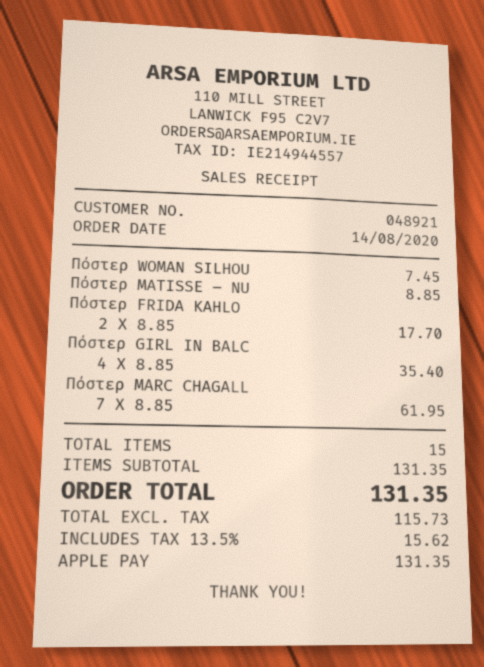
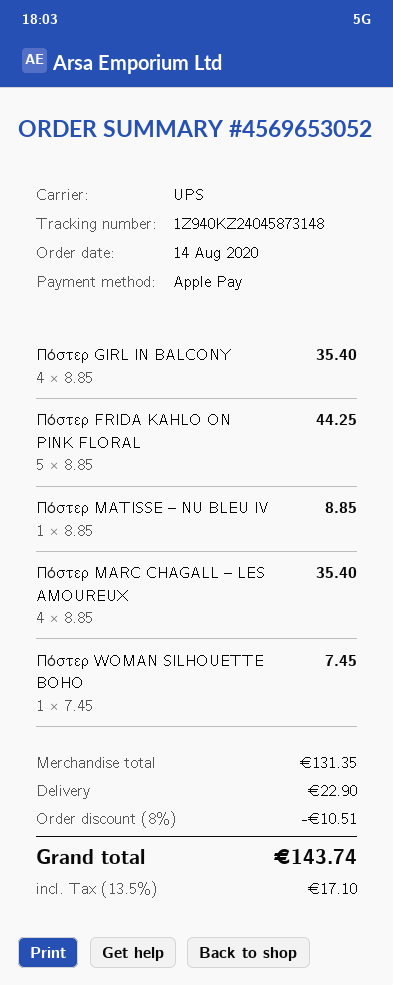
Πόστερ FRIDA KAHLO: 2 x 8.85 = 17.70 -> 5 x 8.85 = 44.25
Πόστερ MARC CHAGALL: 7 x 8.85 = 61.95 -> 4 x 8.85 = 35.40
discount: none -> 8% = 10.51
shipping: none -> 22.90
tax: 13.5% = 15.62 -> 13.5% = 17.10
total: 131.35 -> 143.74

